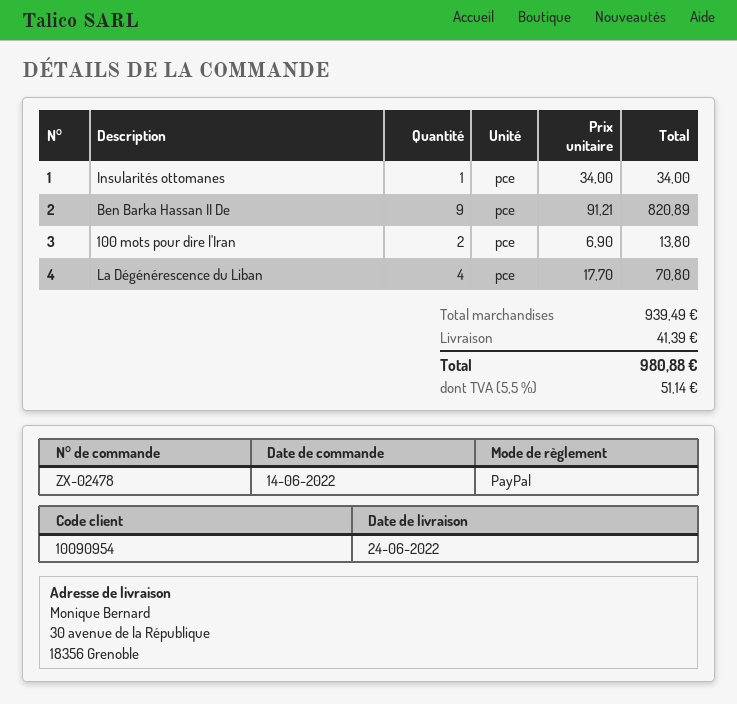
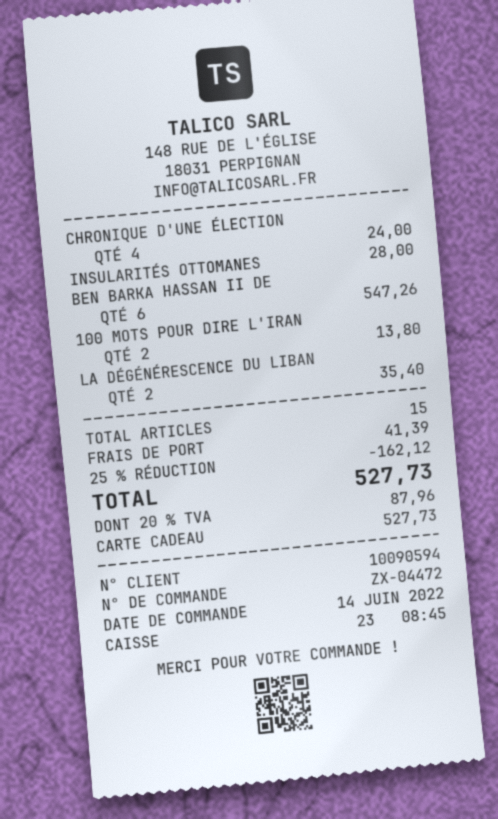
order number: ZX-02478 -> ZX-04472
customer number: 10090954 -> 10090594
payment method: PayPal -> gift card
Insularités ottomanes: 1 for 34.00 -> 1 for 28.00
Ben Barka Hassan II De: 9 for 820.89 -> 6 for 547.26
La Dégénérescence du Liban: 4 for 70.80 -> 2 for 35.40
CHRONIQUE D'UNE ÉLECTION: none -> 4 for 24.00
discount: none -> 25% = 162.12
tax: 5.5% = 51.14 -> 20% = 87.96
total: 980.88 -> 527.73

